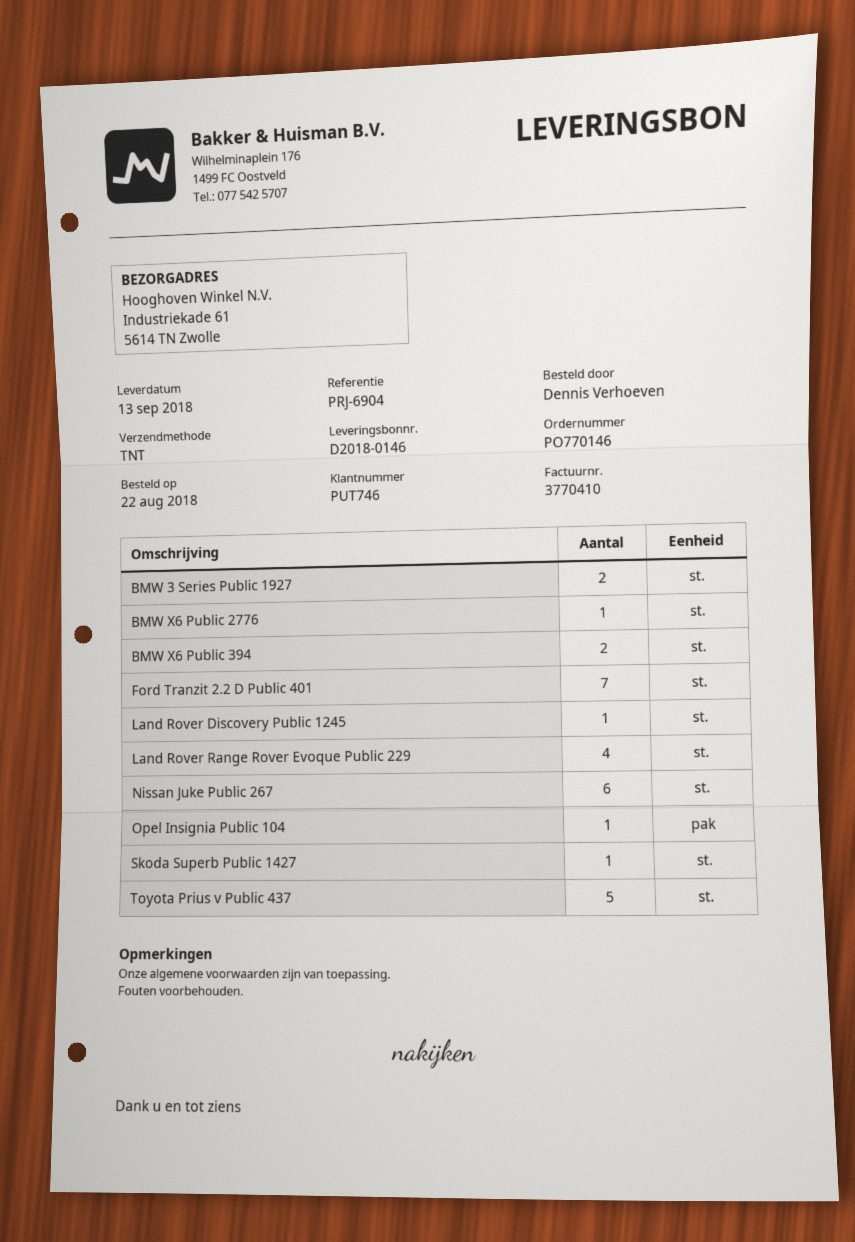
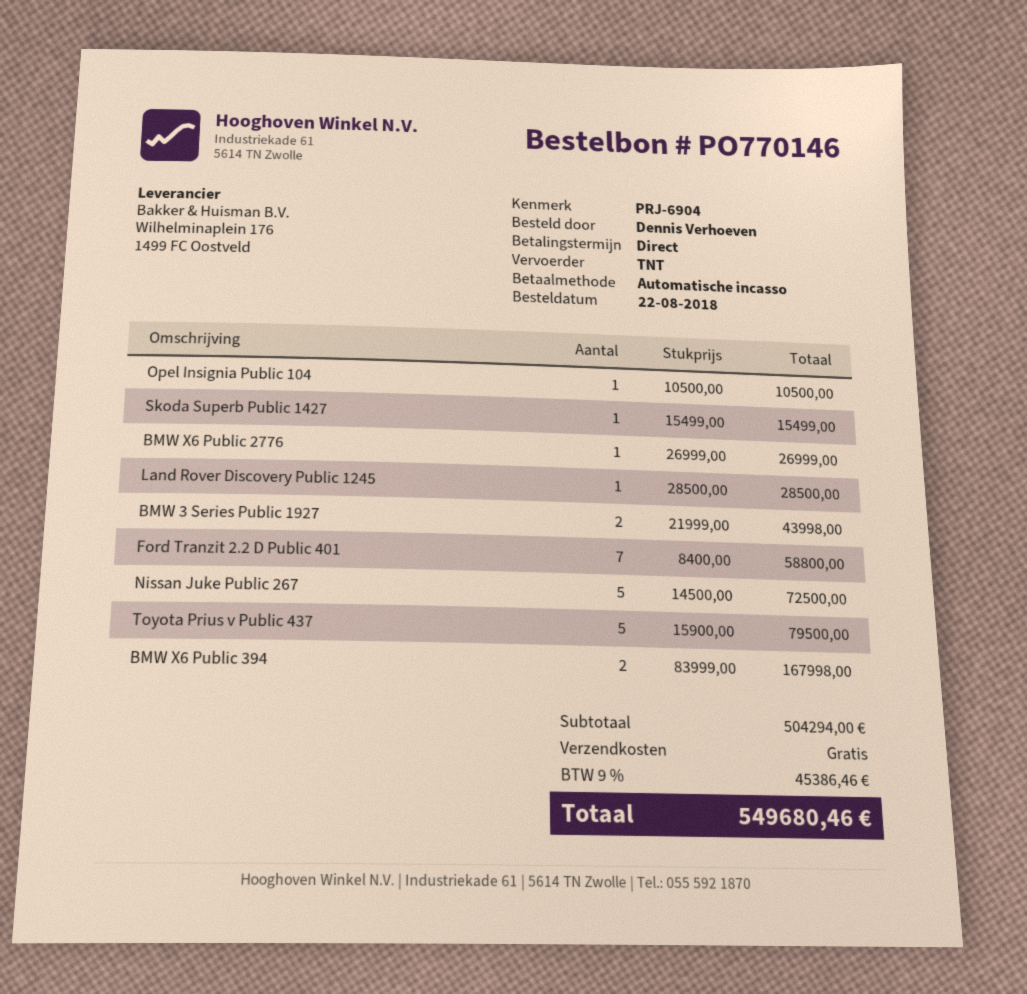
Land Rover Range Rover Evoque Public 229: 4 -> none
Nissan Juke Public 267: 6 -> 5

